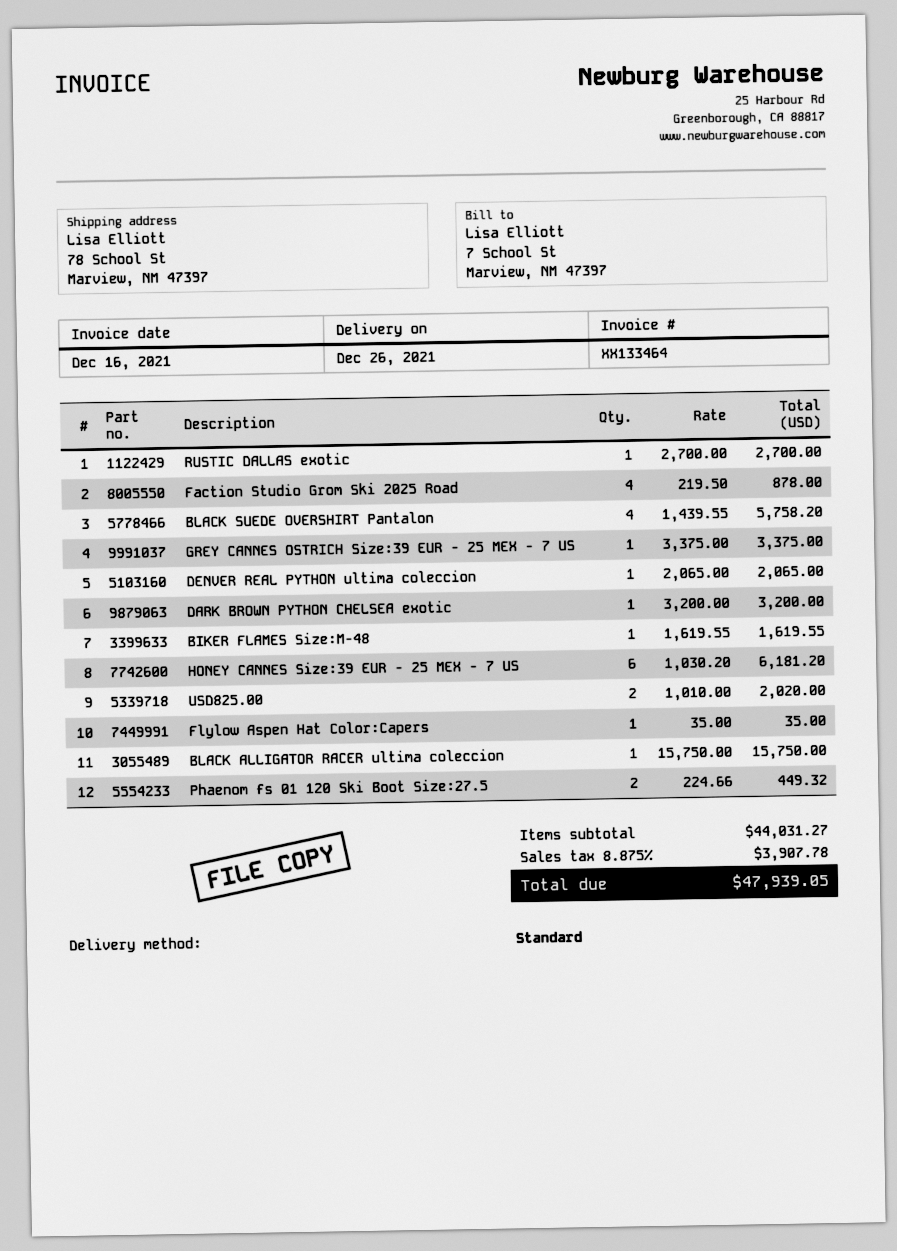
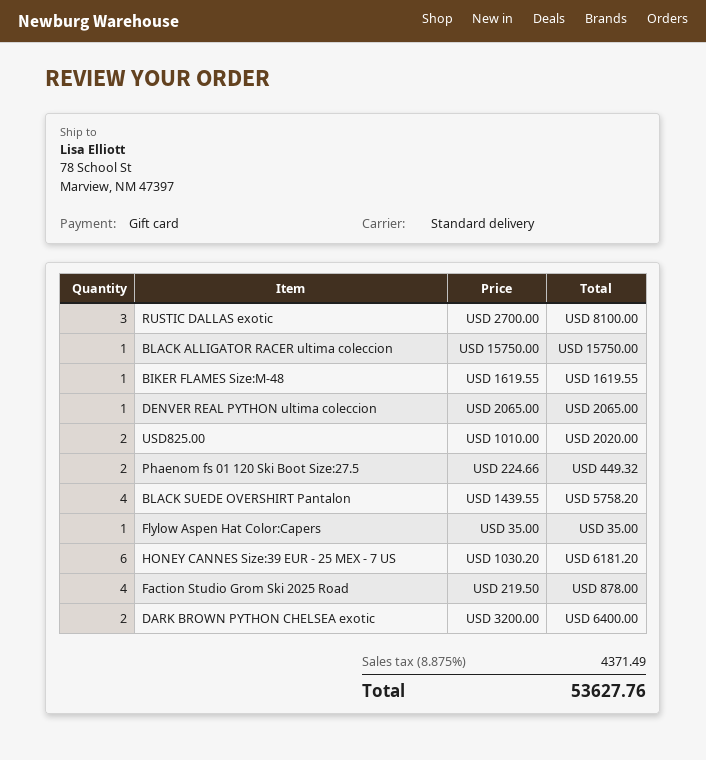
RUSTIC DALLAS exotic: 1 x 2700.00 = 2700.00 -> 3 x 2700.00 = 8100.00
GREY CANNES OSTRICH Size:39 EUR - 25 MEX - 7 US: 1 x 3375.00 = 3375.00 -> none
DARK BROWN PYTHON CHELSEA exotic: 1 x 3200.00 = 3200.00 -> 2 x 3200.00 = 6400.00
tax: 8.875% = 3907.78 -> 8.875% = 4371.49
total: 47939.05 -> 53627.76

